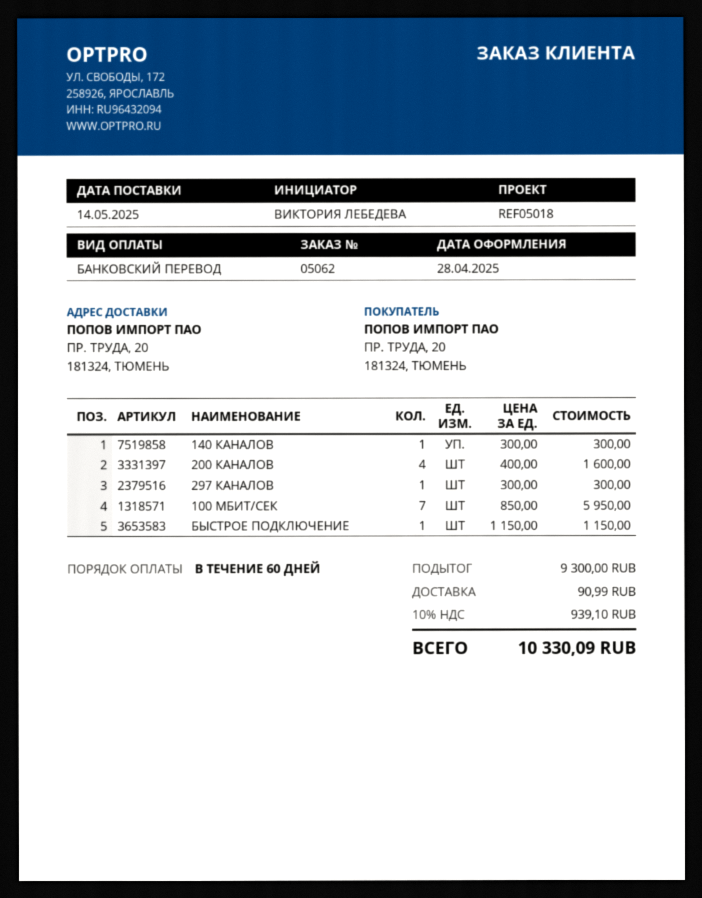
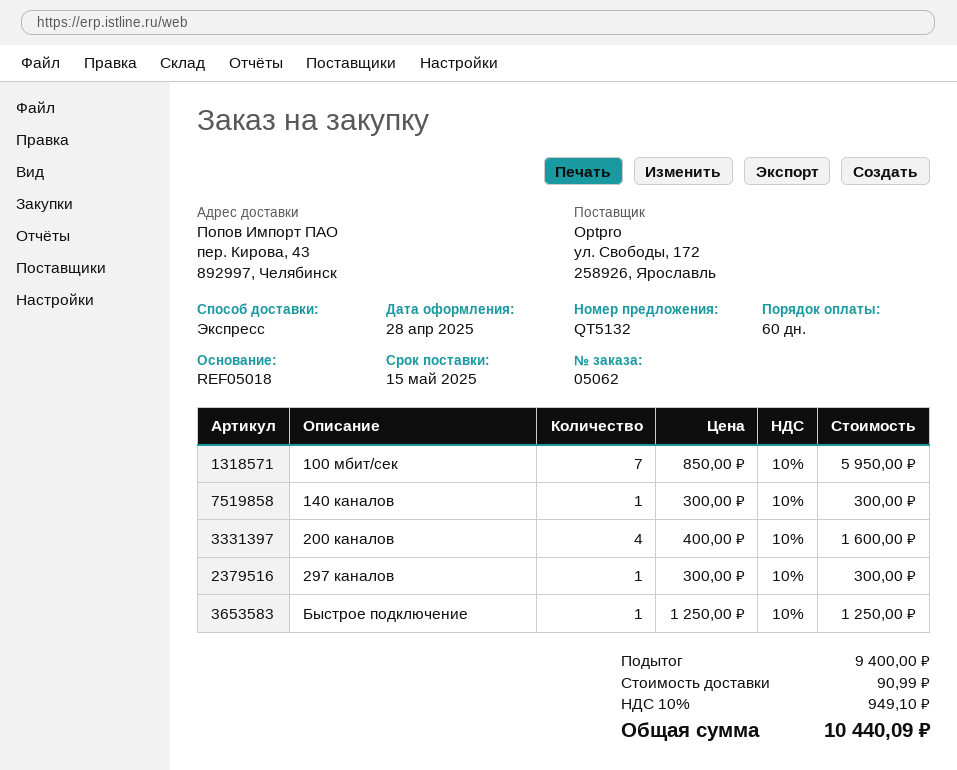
delivery date: 2025-05-14 -> 2025-05-15
ship to: ПР. ТРУДА, 20, 181324, ТЮМЕНЬ -> пер. Кирова, 43, 892997, Челябинск
БЫСТРОЕ ПОДКЛЮЧЕНИЕ: 1 x 1150.00 = 1150.00 -> 1 x 1250.00 = 1250.00
subtotal: 9300.00 -> 9400.00
tax: 10% = 939.10 -> 10% = 949.10
total: 10330.09 -> 10440.09

